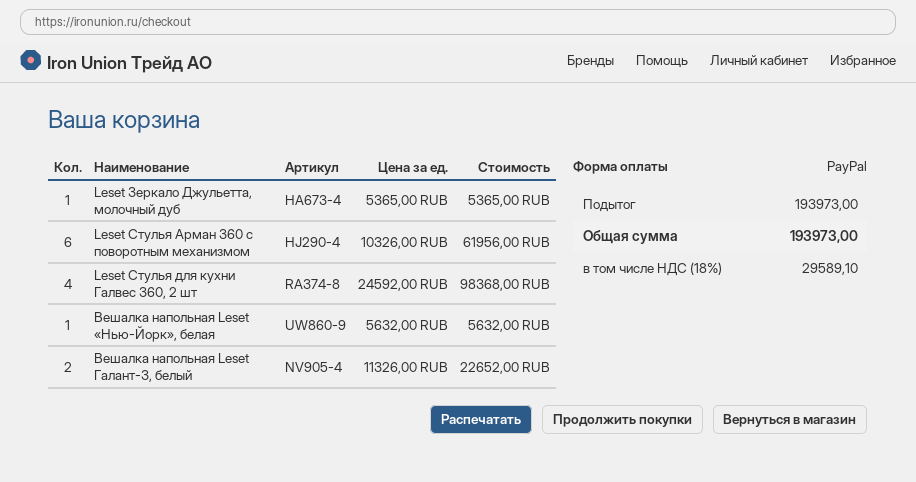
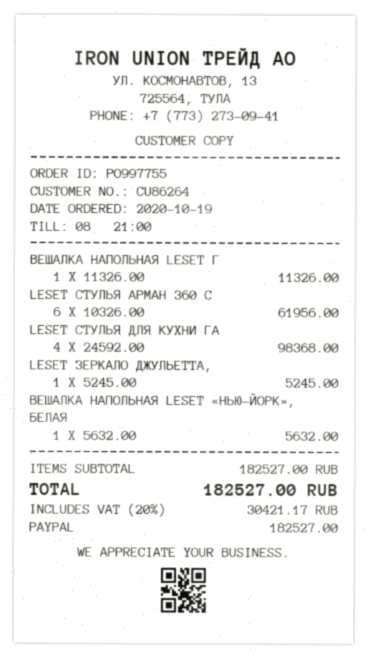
Leset Зеркало Джульетта, молочный дуб: 1 x 5365.00 = 5365.00 -> 1 x 5245.00 = 5245.00
Вешалка напольная Leset Галант-3, белый: 2 x 11326.00 = 22652.00 -> 1 x 11326.00 = 11326.00
subtotal: 193973.00 -> 182527.00
tax: 18% = 29589.10 -> 20% = 30421.17
total: 193973.00 -> 182527.00

